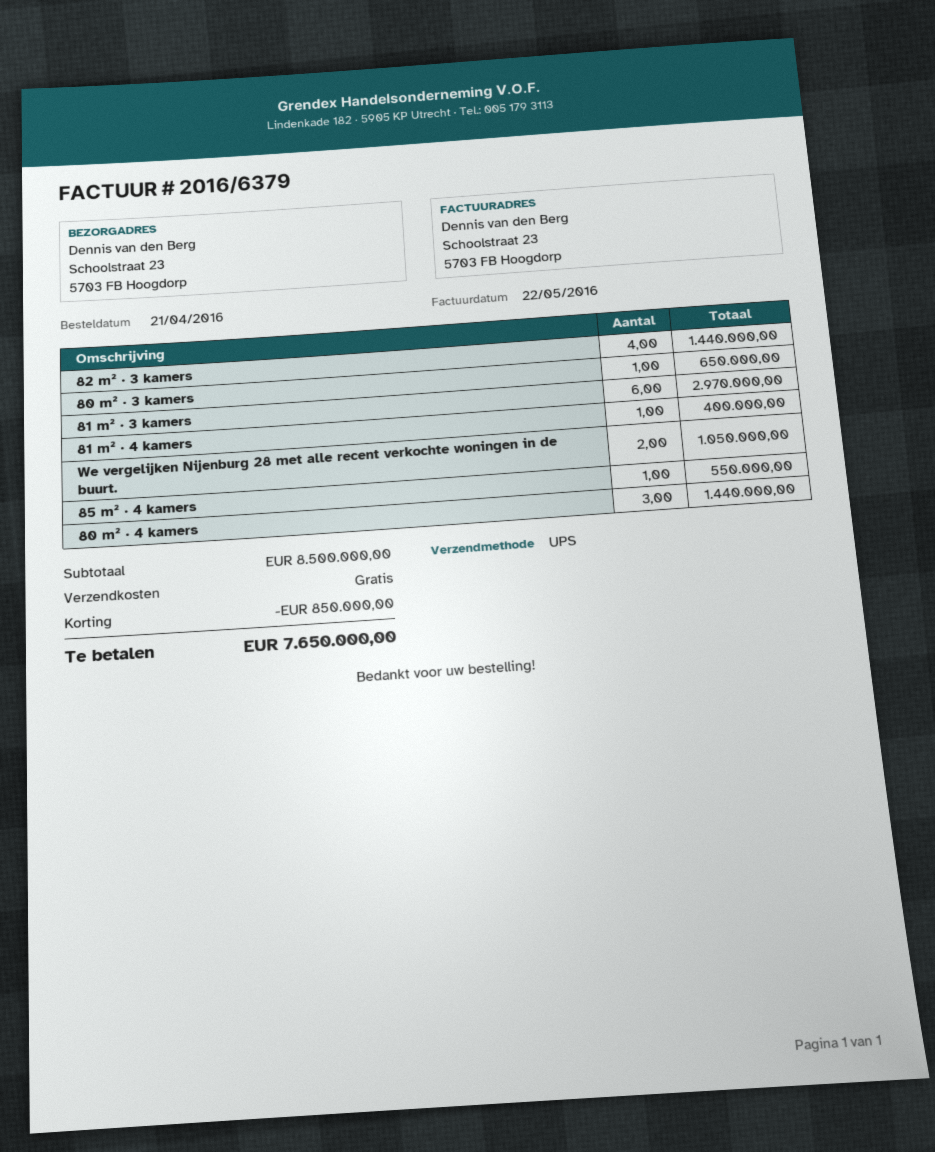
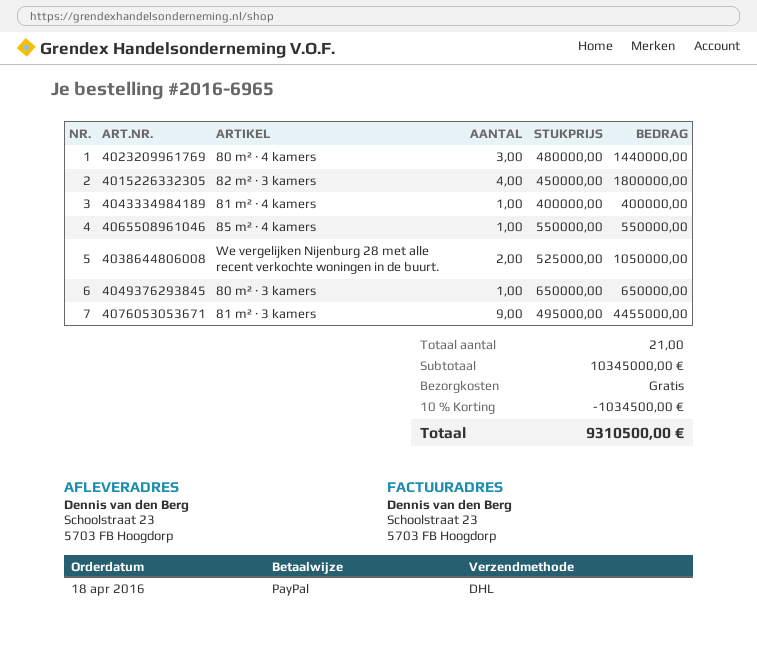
order date: 2016-04-21 -> 2016-04-18
shipping method: UPS -> DHL
82 m² · 3 kamers: 4 for 1440000.00 -> 4 for 1800000.00
81 m² · 3 kamers: 6 for 2970000.00 -> 9 for 4455000.00
subtotal: 8500000.00 -> 10345000.00
discount: 850000.00 -> 1034500.00
total: 7650000.00 -> 9310500.00

